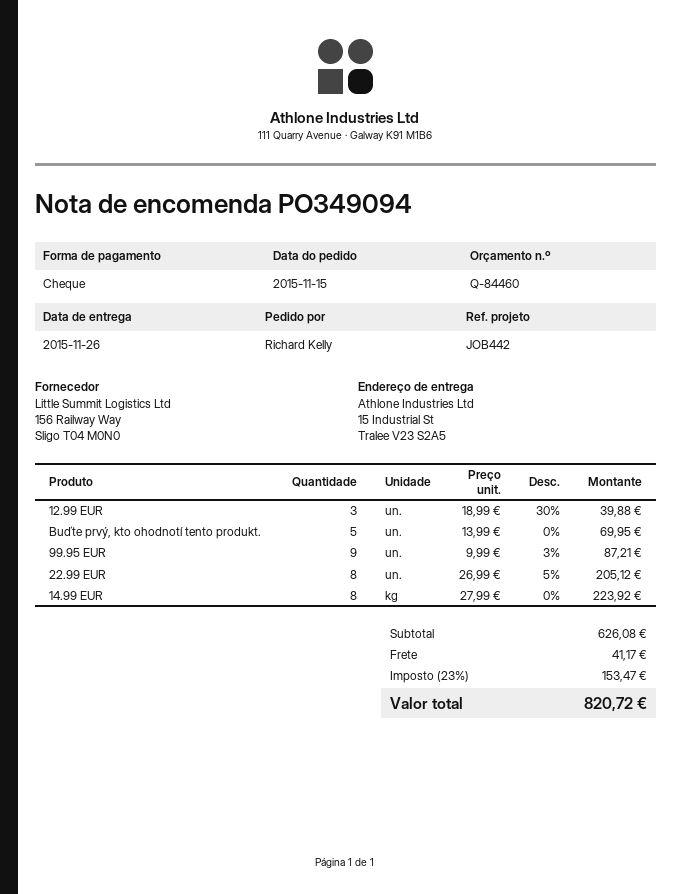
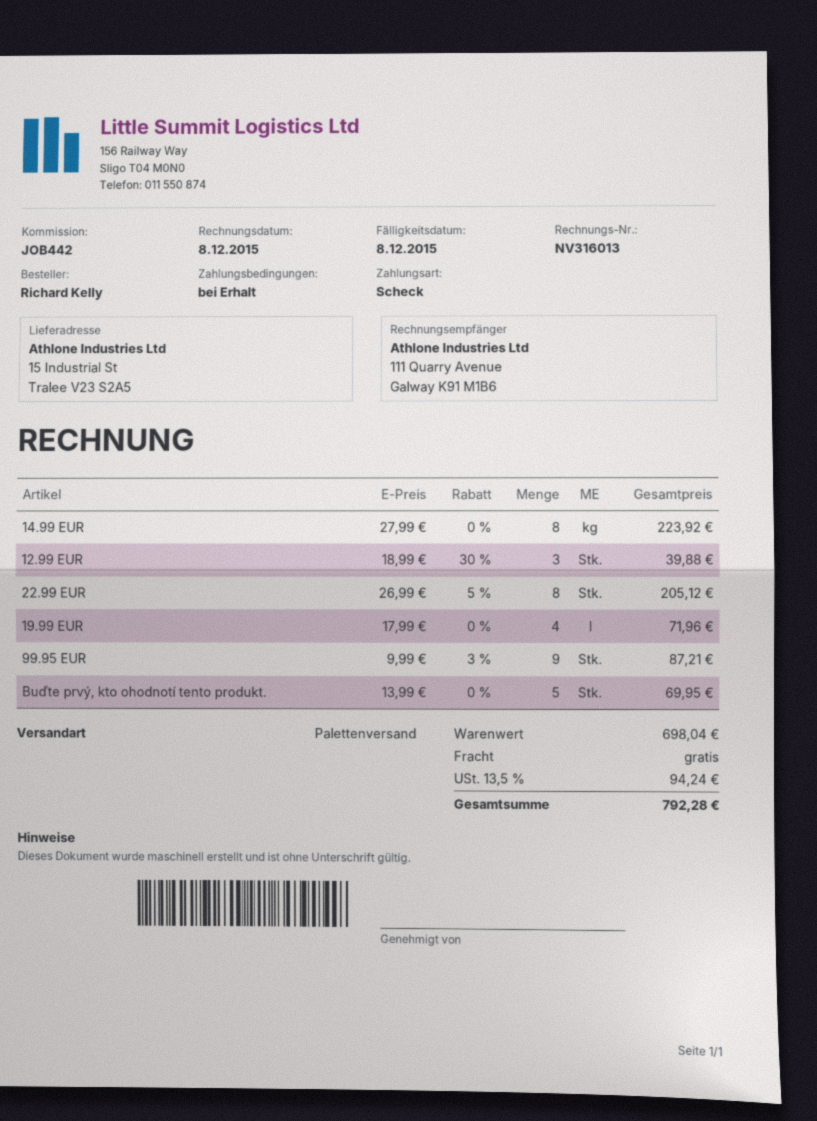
19.99 EUR: none -> 4 x 17.99 = 71.96
subtotal: 626.08 -> 698.04
shipping: 41.17 -> 0.00
tax: 23% = 153.47 -> 13.5% = 94.24
total: 820.72 -> 792.28

